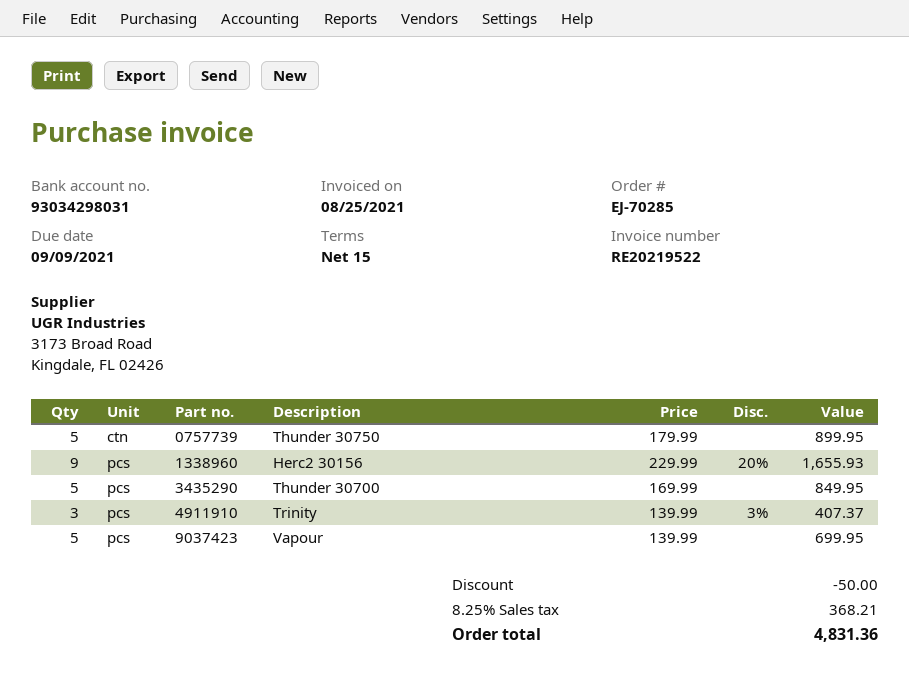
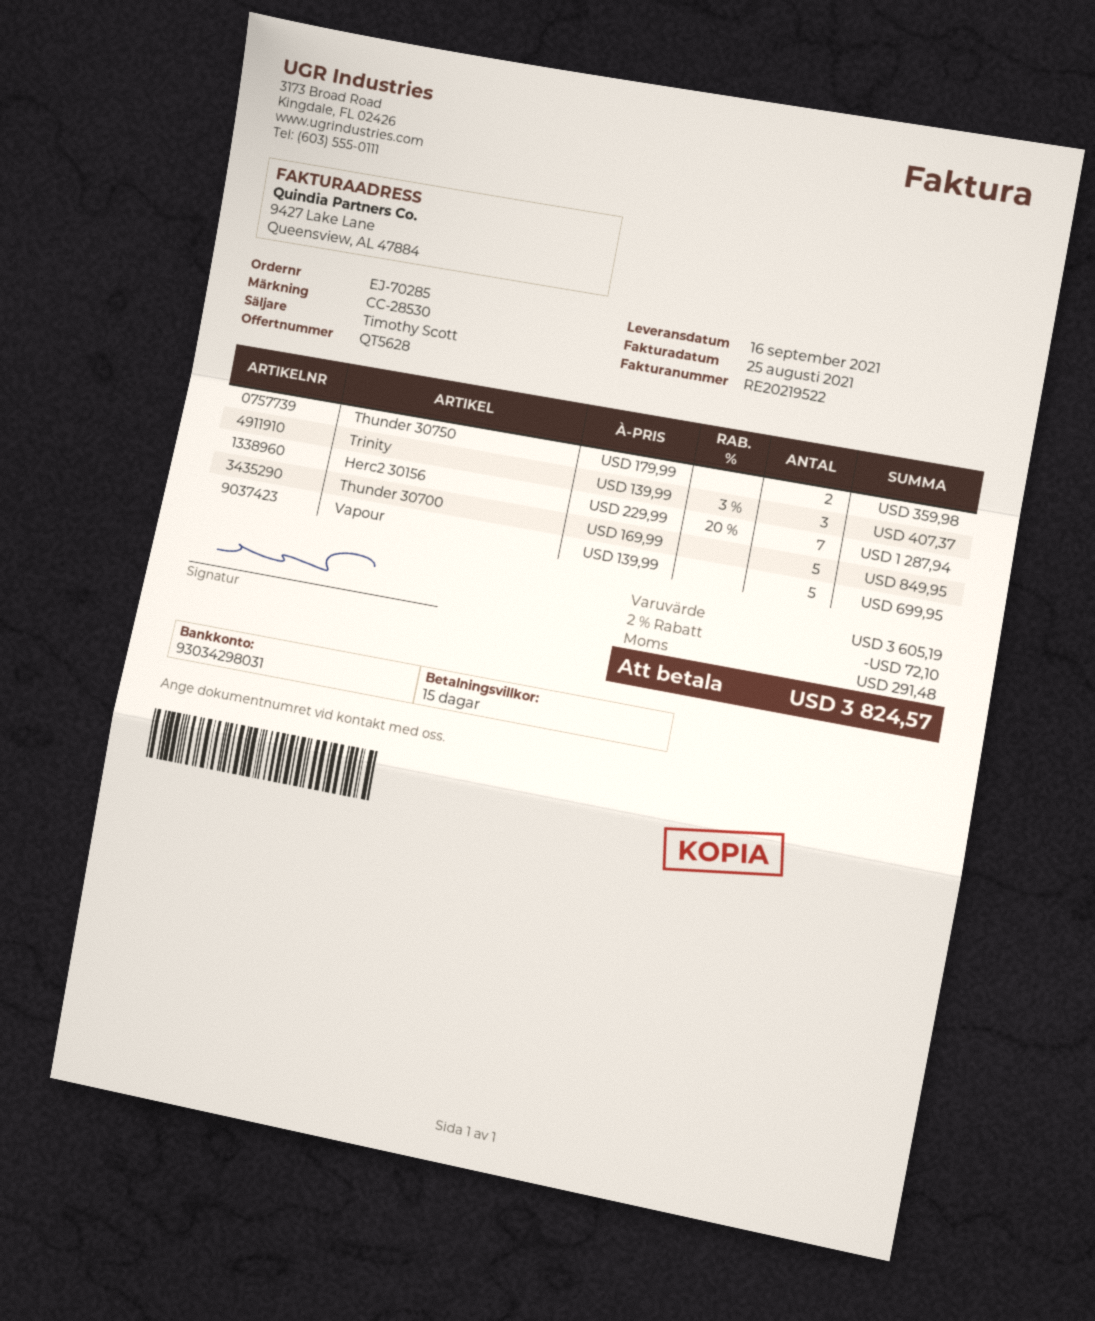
Thunder 30750: 5 x 179.99 = 899.95 -> 2 x 179.99 = 359.98
Herc2 30156: 9 x 229.99 - 20% = 1655.93 -> 7 x 229.99 - 20% = 1287.94
discount: 50.00 -> 72.10
tax: 368.21 -> 291.48
total: 4831.36 -> 3824.57

